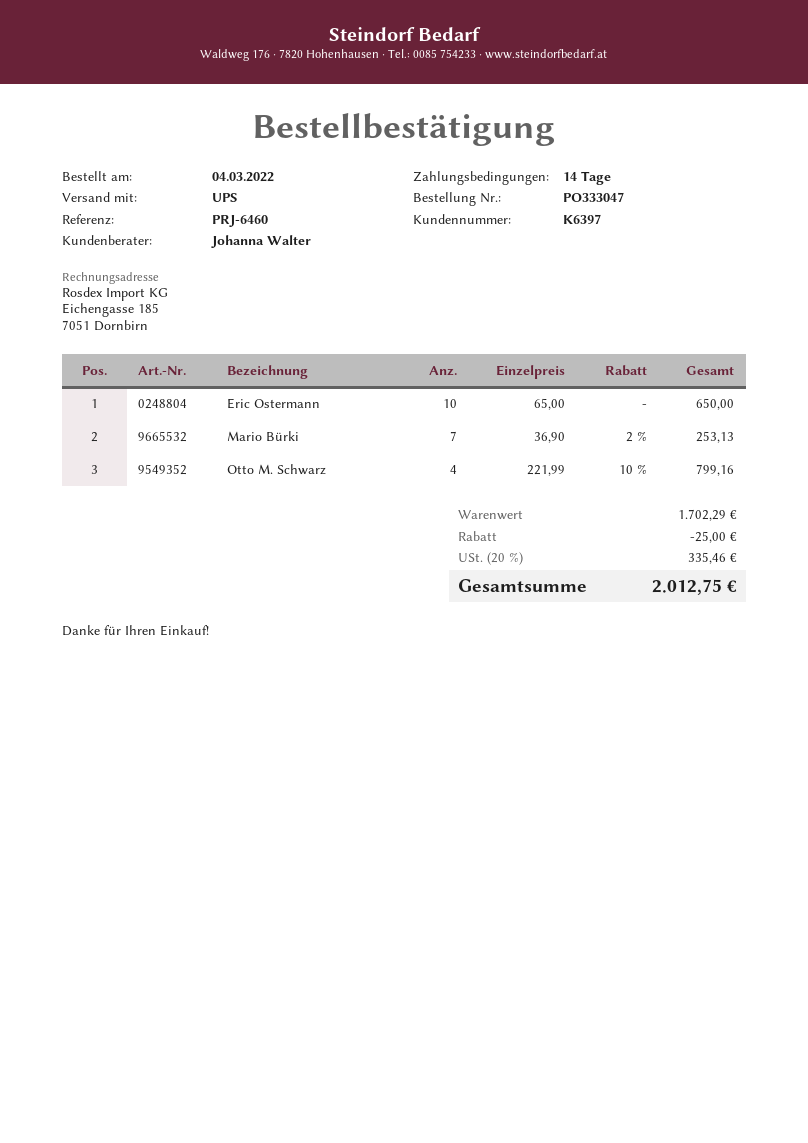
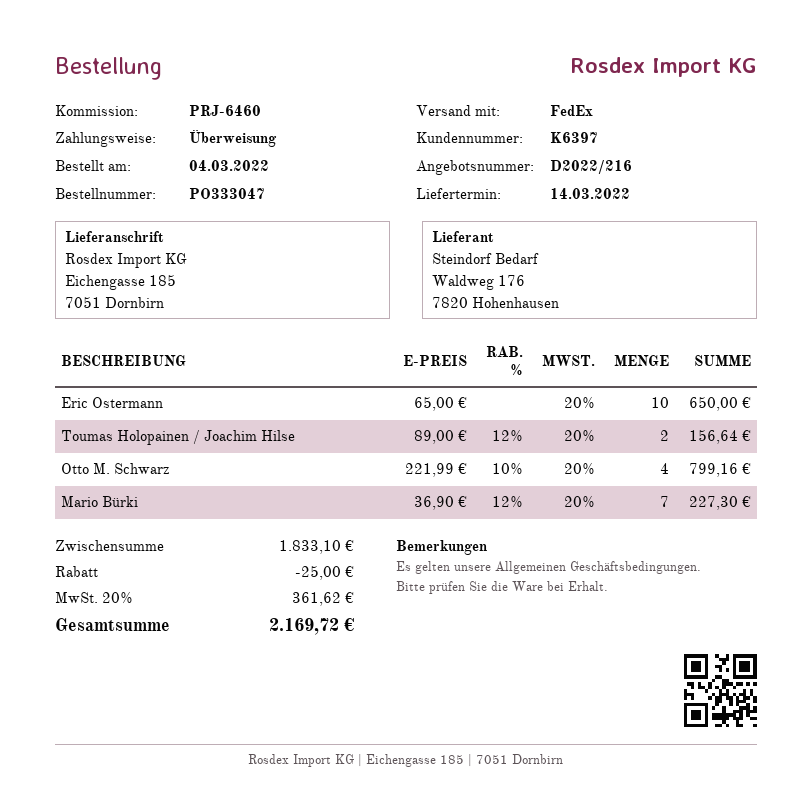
shipping method: UPS -> FedEx
Mario Bürki: 7 x 36.90 - 2% = 253.13 -> 7 x 36.90 - 12% = 227.30
Toumas Holopainen / Joachim Hilse: none -> 2 x 89.00 - 12% = 156.64
subtotal: 1702.29 -> 1833.10
tax: 20% = 335.46 -> 20% = 361.62
total: 2012.75 -> 2169.72

